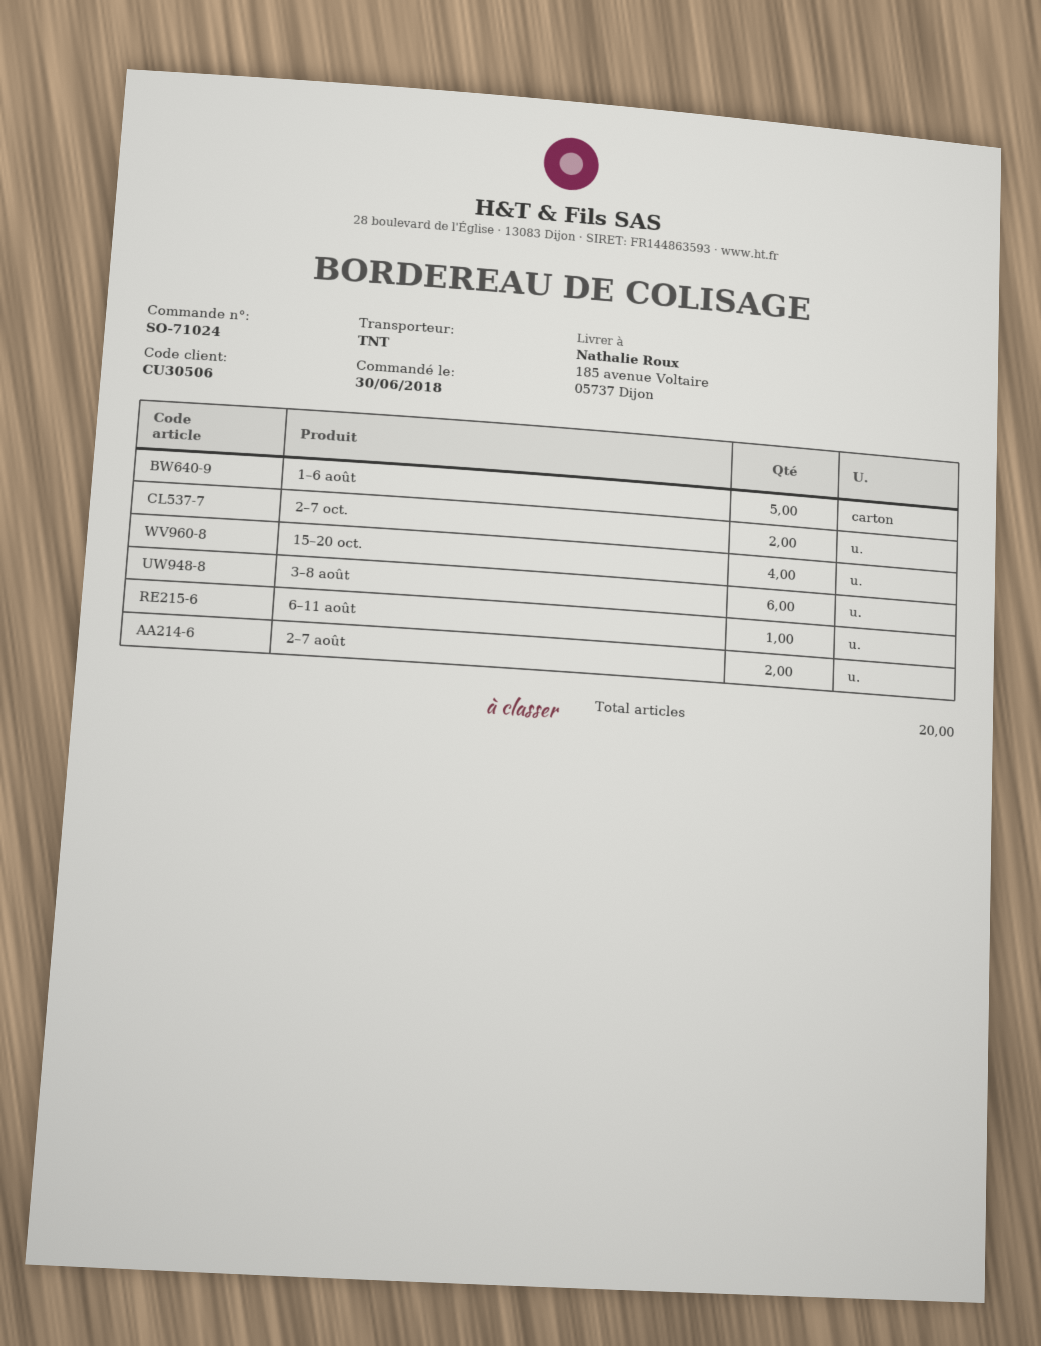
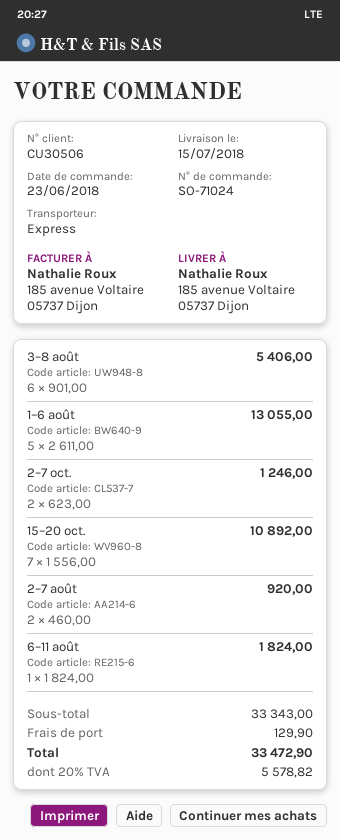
order date: 2018-06-30 -> 2018-06-23
shipping method: TNT -> express
15–20 oct.: 4 -> 7

